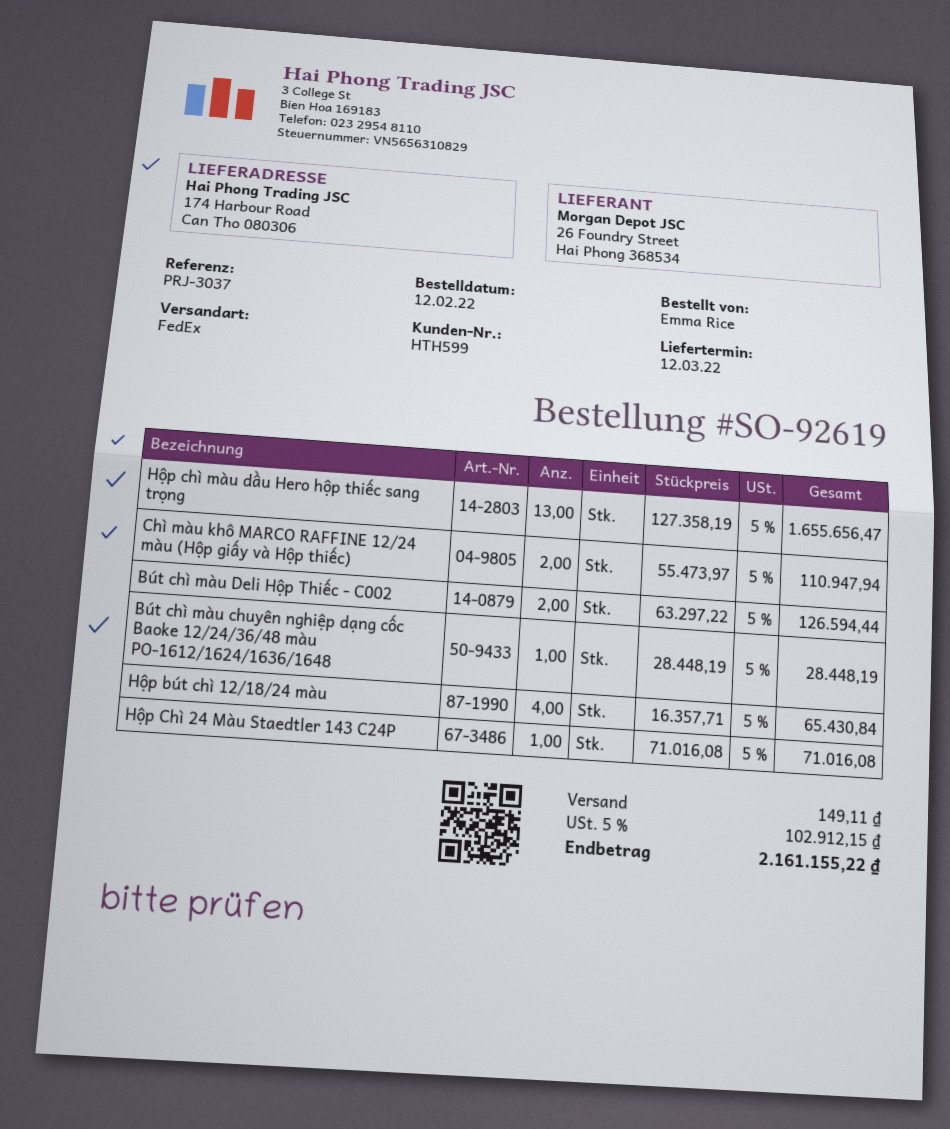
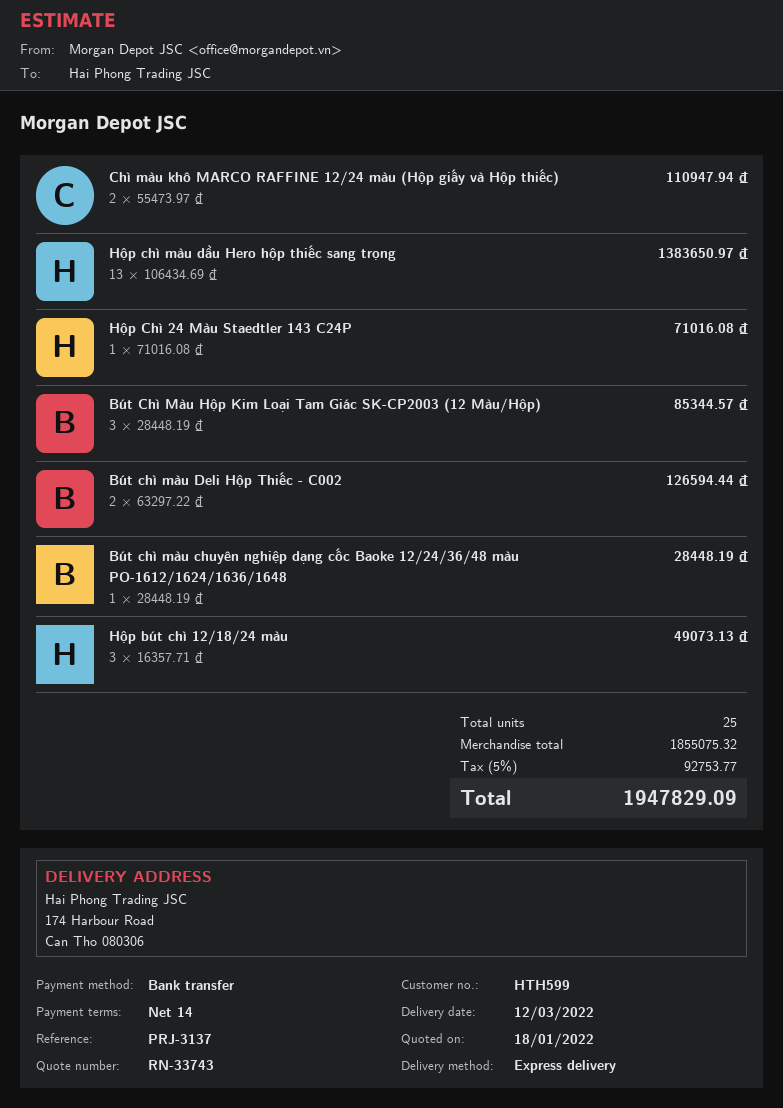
reference: PRJ-3037 -> PRJ-3137
shipping method: FedEx -> express
Hộp chì màu dầu Hero hộp thiếc sang trọng: 13 x 127358.19 = 1655656.47 -> 13 x 106434.69 = 1383650.97
Hộp bút chì 12/18/24 màu: 4 x 16357.71 = 65430.84 -> 3 x 16357.71 = 49073.13
Bút Chì Màu Hộp Kim Loại Tam Giác SK-CP2003 (12 Màu/Hộp): none -> 3 x 28448.19 = 85344.57
shipping: 149.11 -> none
tax: 5% = 102912.15 -> 5% = 92753.77
total: 2161155.22 -> 1947829.09

